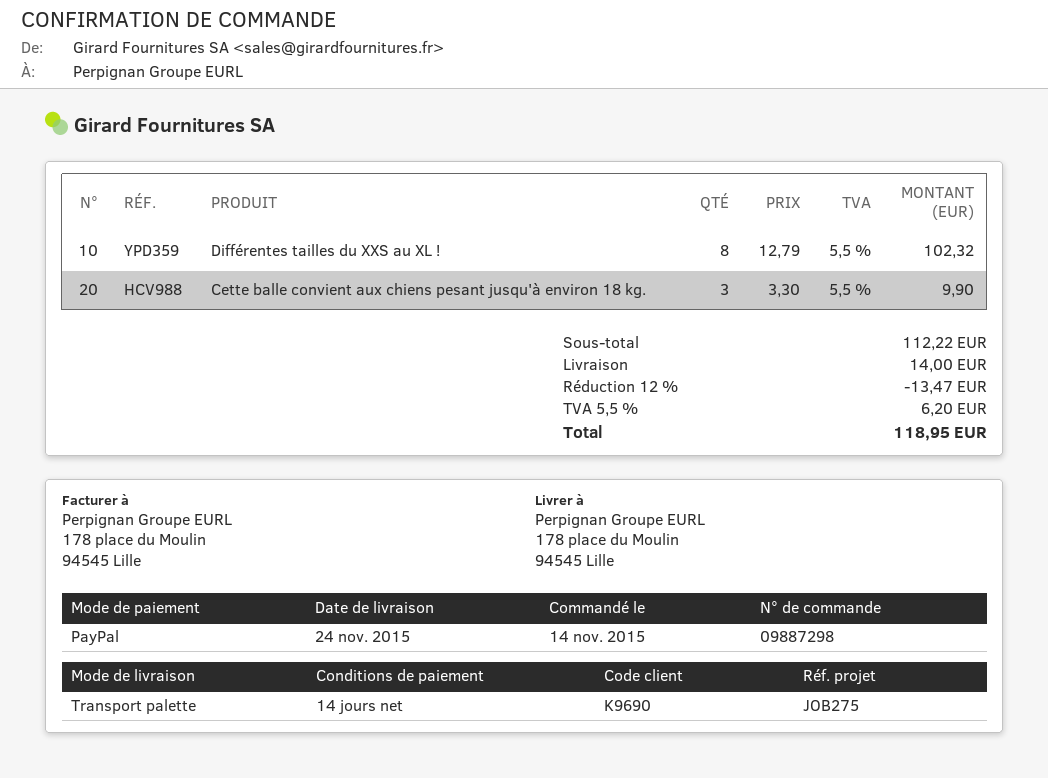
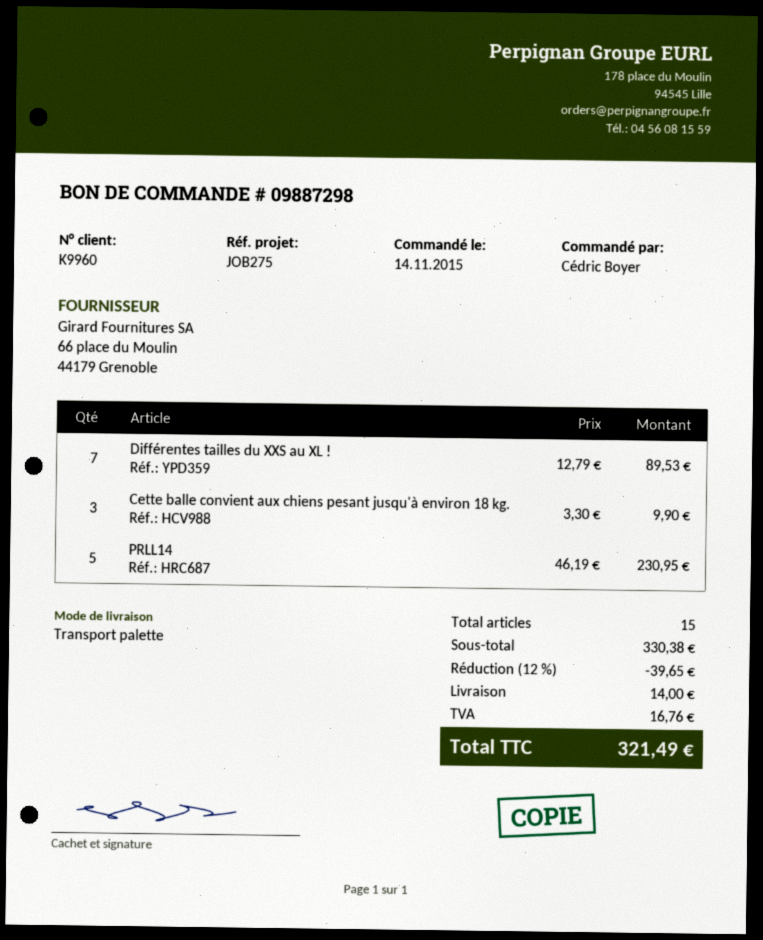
customer number: K9690 -> K9960
Différentes tailles du XXS au XL !: 8 x 12.79 = 102.32 -> 7 x 12.79 = 89.53
PRLL14: none -> 5 x 46.19 = 230.95
subtotal: 112.22 -> 330.38
discount: 12% = 13.47 -> 12% = 39.65
tax: 6.20 -> 16.76
total: 118.95 -> 321.49

